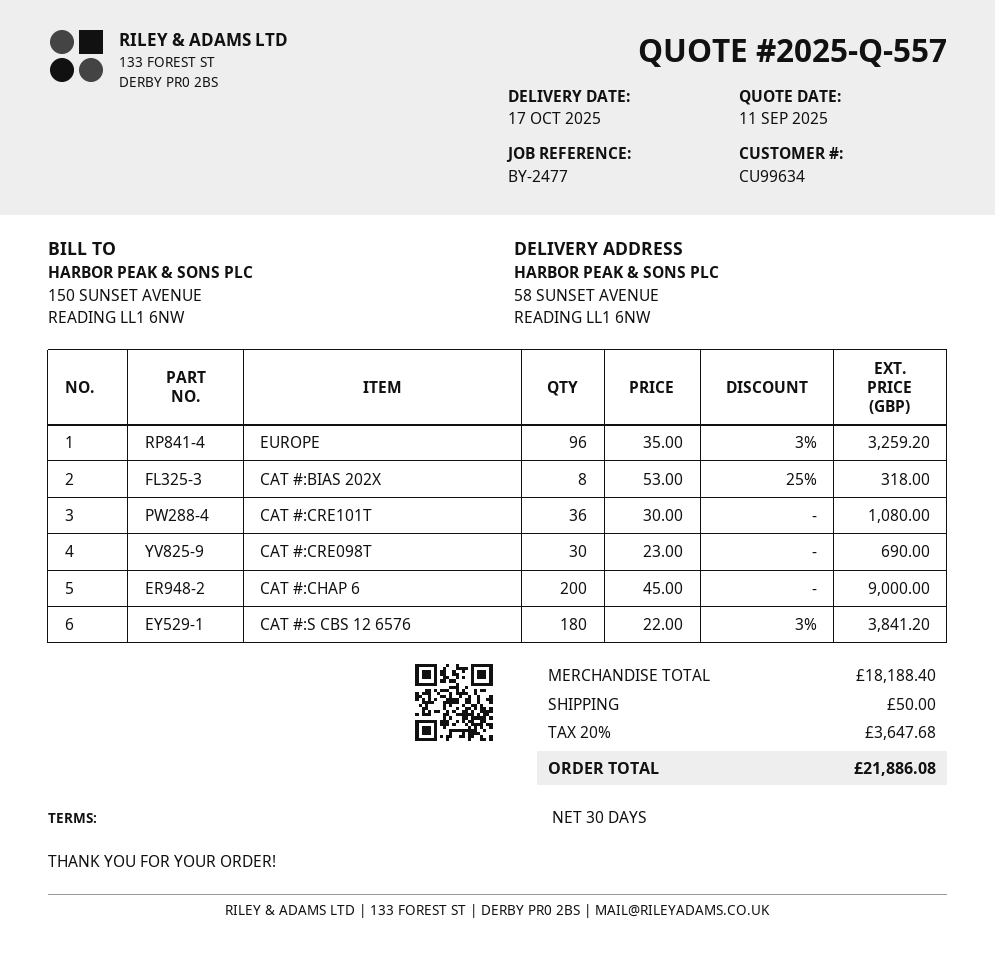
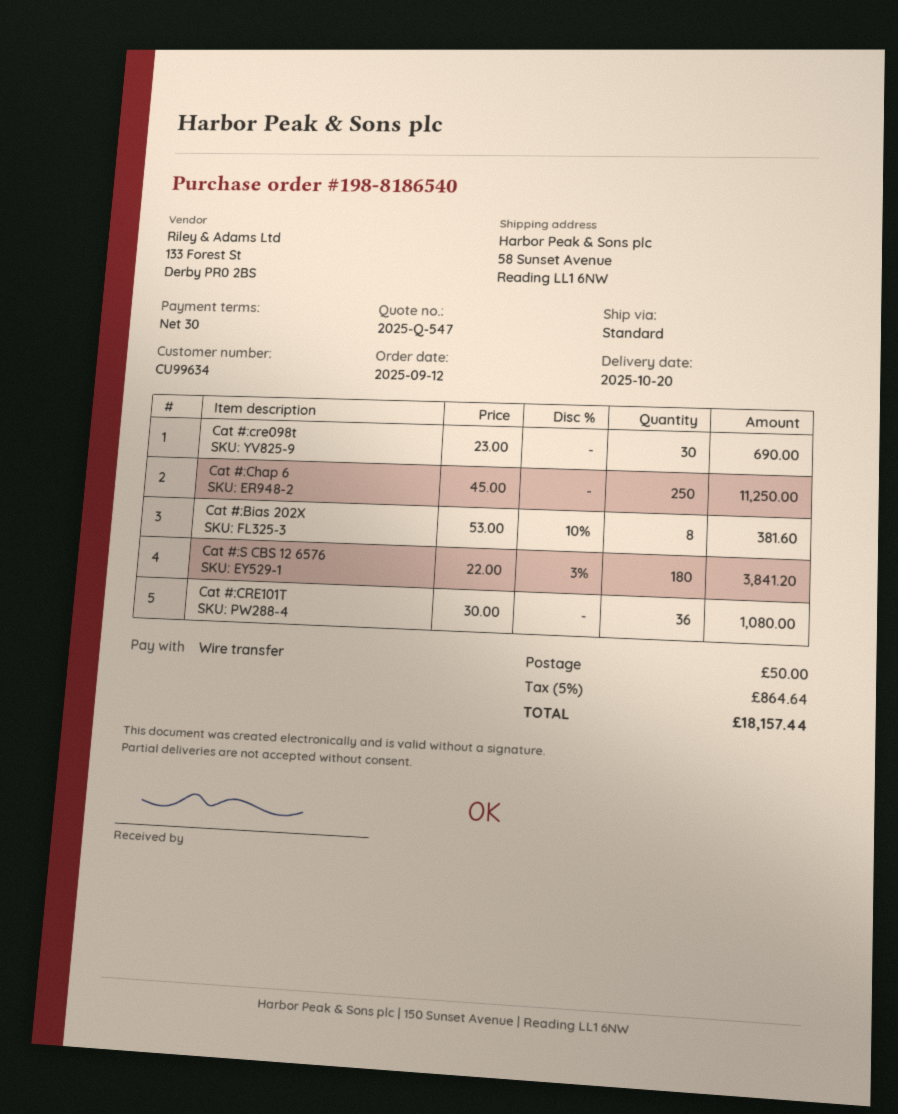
quote number: 2025-Q-557 -> 2025-Q-547
delivery date: 2025-10-17 -> 2025-10-20
EUROPE: 96 x 35.00 - 3% = 3259.20 -> none
CAT #:BIAS 202X: 8 x 53.00 - 25% = 318.00 -> 8 x 53.00 - 10% = 381.60
CAT #:CHAP 6: 200 x 45.00 = 9000.00 -> 250 x 45.00 = 11250.00
tax: 20% = 3647.68 -> 5% = 864.64
total: 21886.08 -> 18157.44

